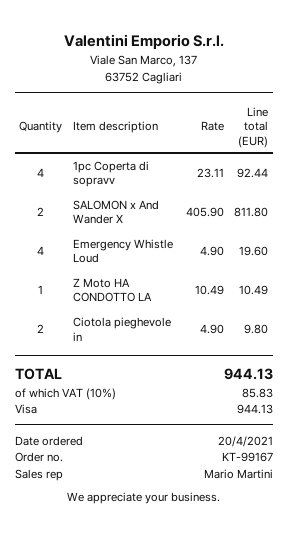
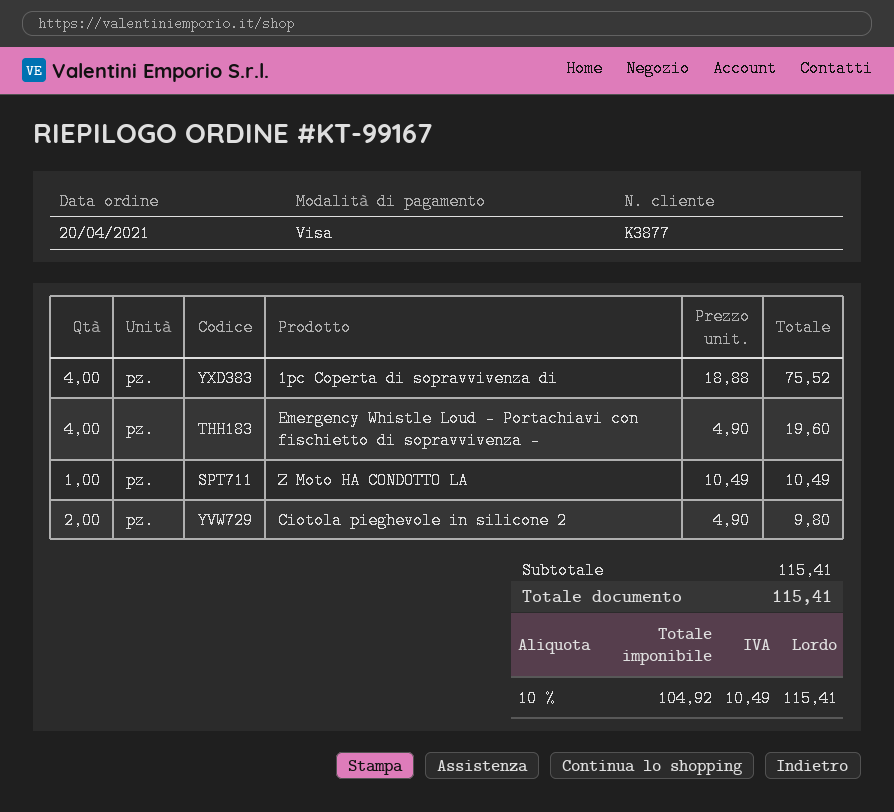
1pc Coperta di sopravv: 4 x 23.11 = 92.44 -> 4 x 18.88 = 75.52
SALOMON x And Wander X: 2 x 405.90 = 811.80 -> none
tax: 10% = 85.83 -> 10% = 10.49
total: 944.13 -> 115.41

